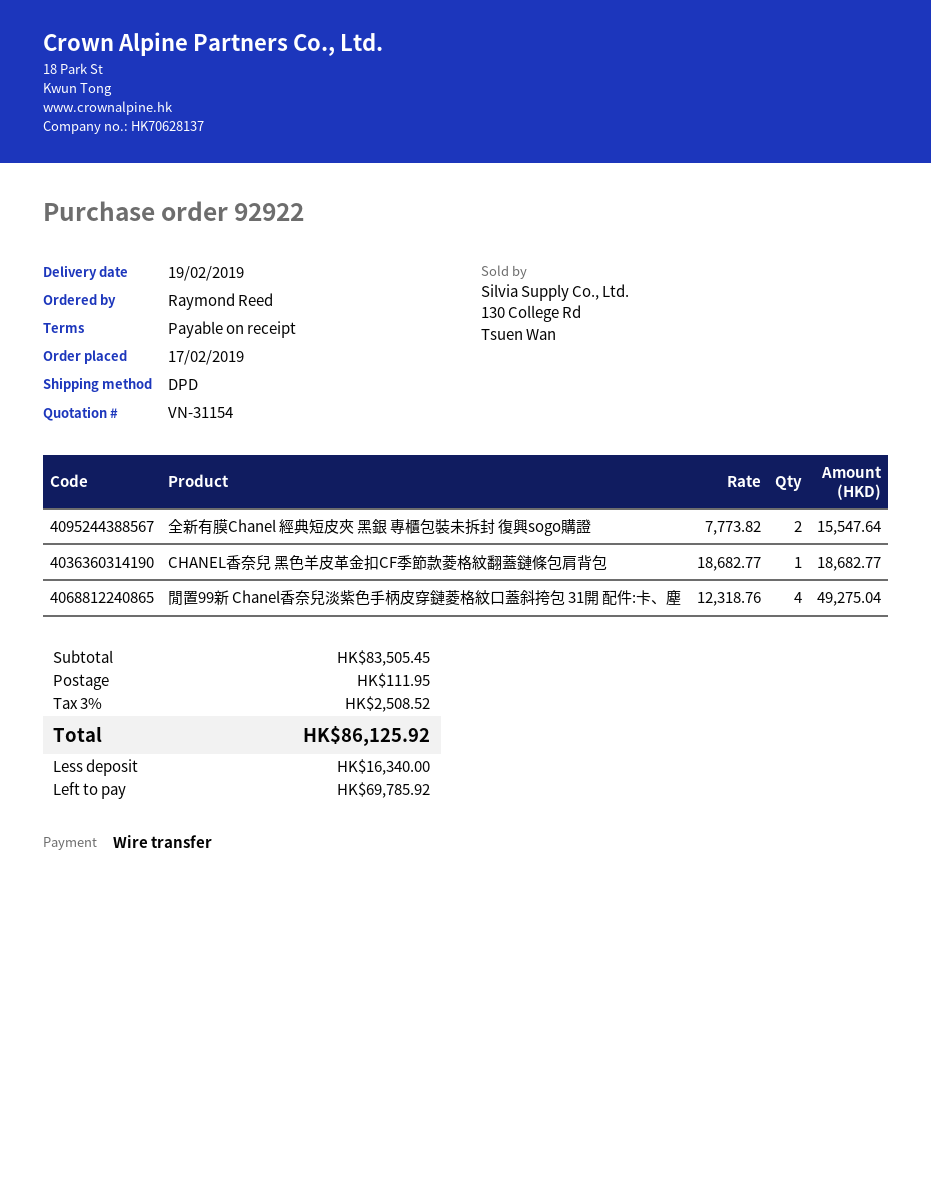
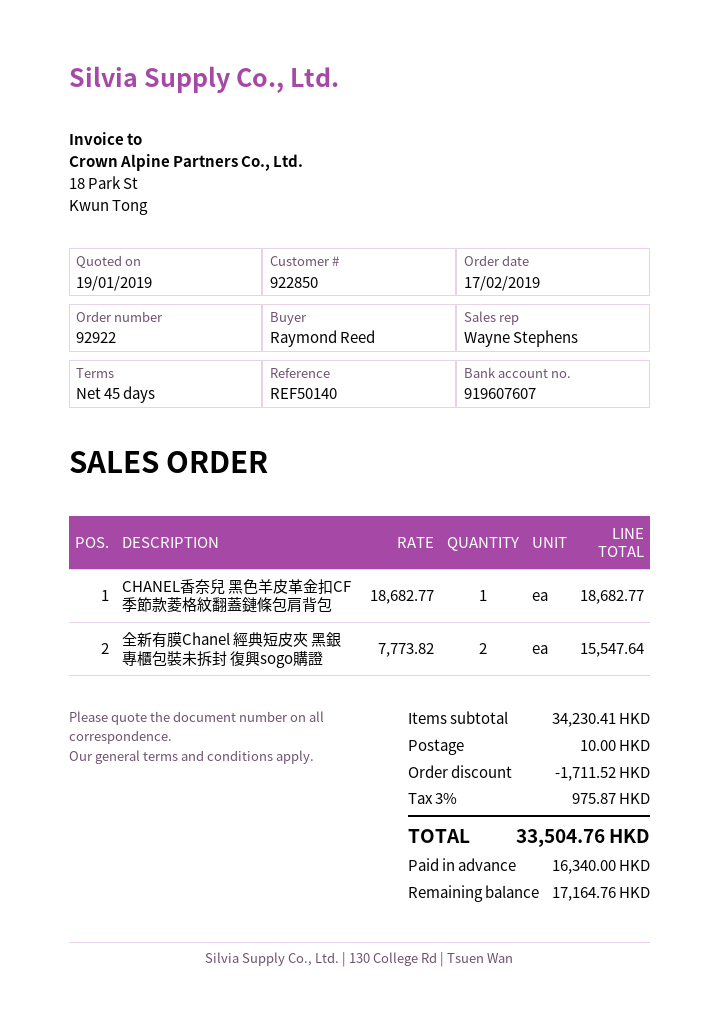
payment terms: on receipt -> 45 days
閒置99新 Chanel香奈兒淡紫色手柄皮穿鏈菱格紋口蓋斜挎包 31開 配件:卡、塵: 4 x 12318.76 = 49275.04 -> none
subtotal: 83505.45 -> 34230.41
discount: none -> 1711.52
shipping: 111.95 -> 10.00
tax: 3% = 2508.52 -> 3% = 975.87
total: 86125.92 -> 33504.76
balance: 69785.92 -> 17164.76

